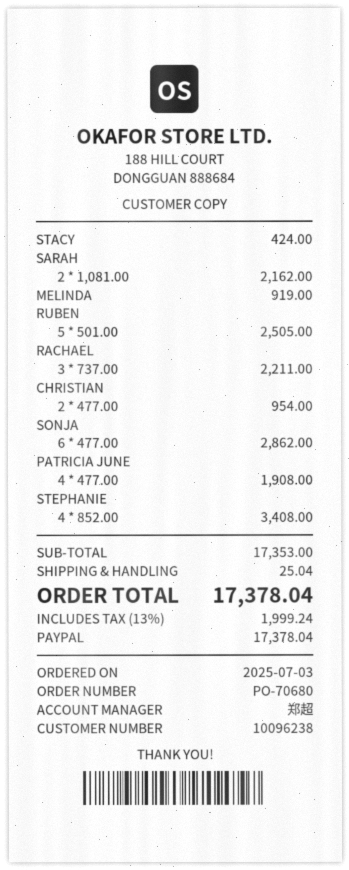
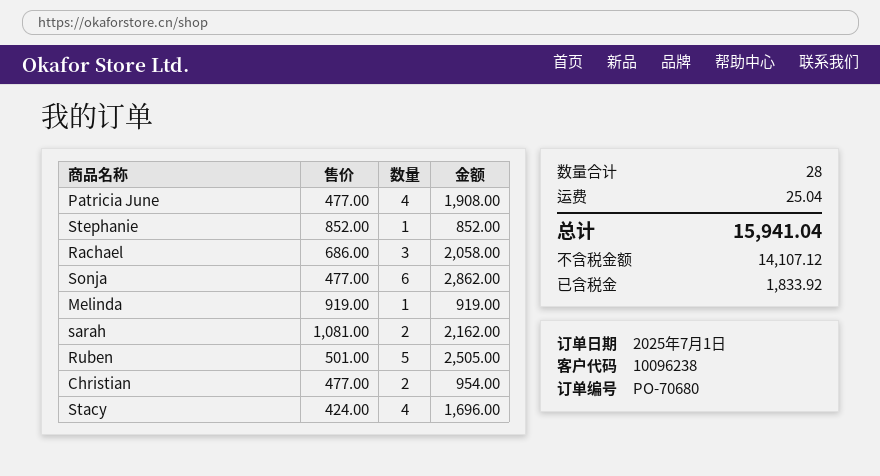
order date: 2025-07-03 -> 2025-07-01
STACY: 1 x 424.00 = 424.00 -> 4 x 424.00 = 1696.00
RACHAEL: 3 x 737.00 = 2211.00 -> 3 x 686.00 = 2058.00
STEPHANIE: 4 x 852.00 = 3408.00 -> 1 x 852.00 = 852.00
tax: 1999.24 -> 1833.92
total: 17378.04 -> 15941.04

